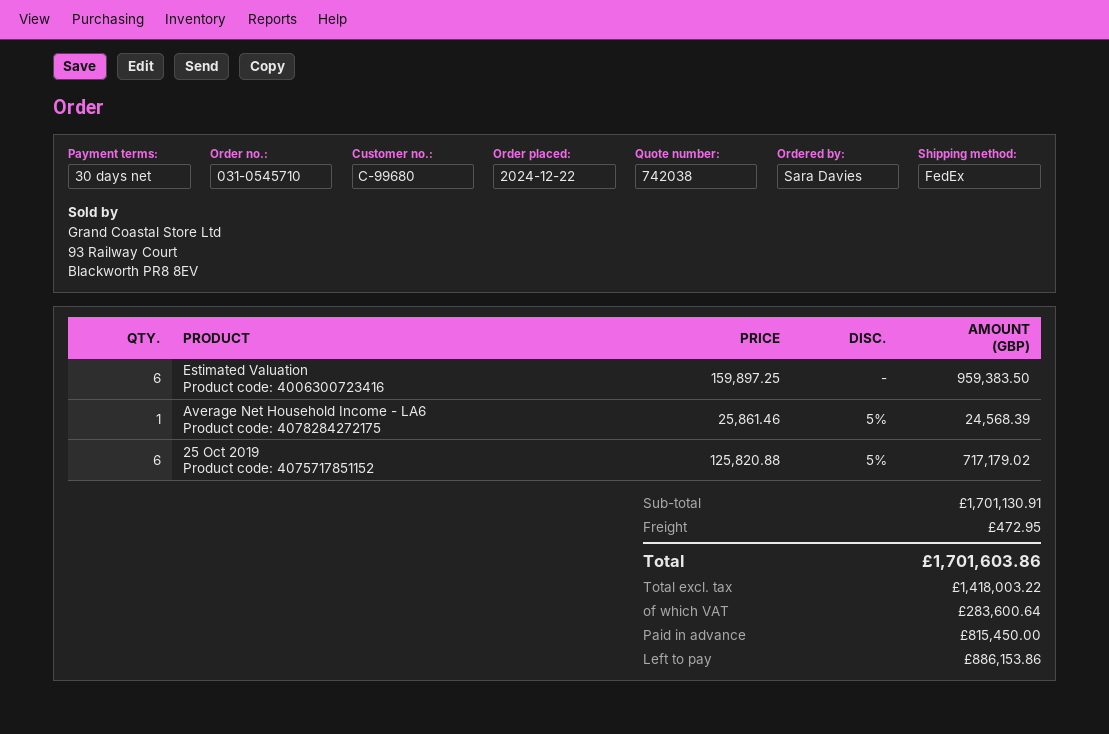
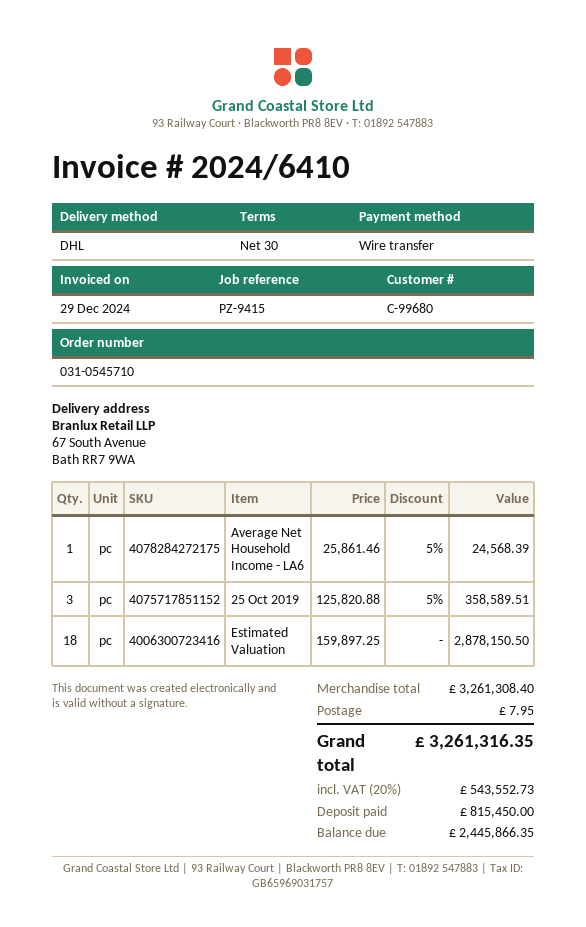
shipping method: FedEx -> DHL
Estimated Valuation: 6 x 159897.25 = 959383.50 -> 18 x 159897.25 = 2878150.50
25 Oct 2019: 6 x 125820.88 - 5% = 717179.02 -> 3 x 125820.88 - 5% = 358589.51
subtotal: 1701130.91 -> 3261308.40
shipping: 472.95 -> 7.95
tax: 283600.64 -> 543552.73
total: 1701603.86 -> 3261316.35
balance: 886153.86 -> 2445866.35

